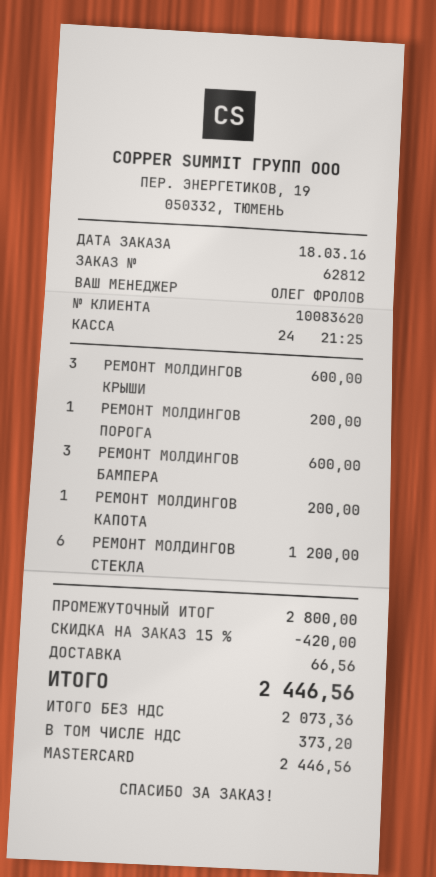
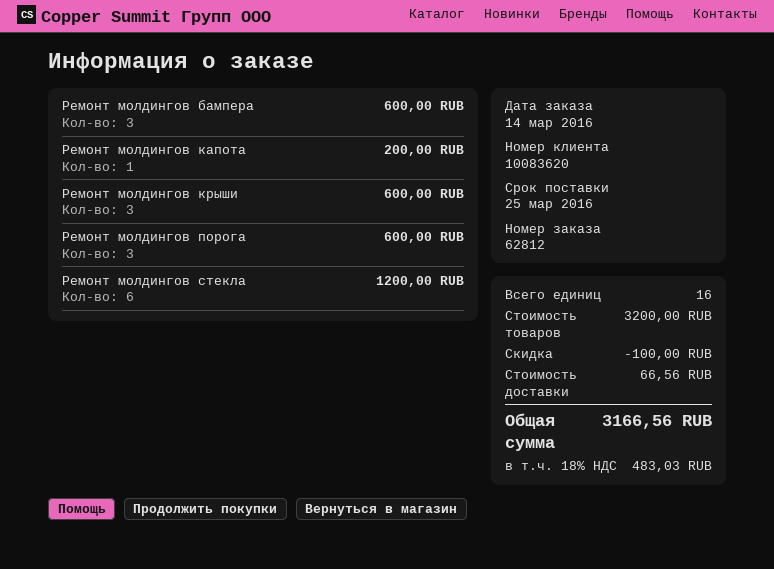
order date: 2016-03-18 -> 2016-03-14
РЕМОНТ МОЛДИНГОВ ПОРОГА: 1 for 200.00 -> 3 for 600.00
subtotal: 2800.00 -> 3200.00
discount: 420.00 -> 100.00
tax: 373.20 -> 483.03
total: 2446.56 -> 3166.56

